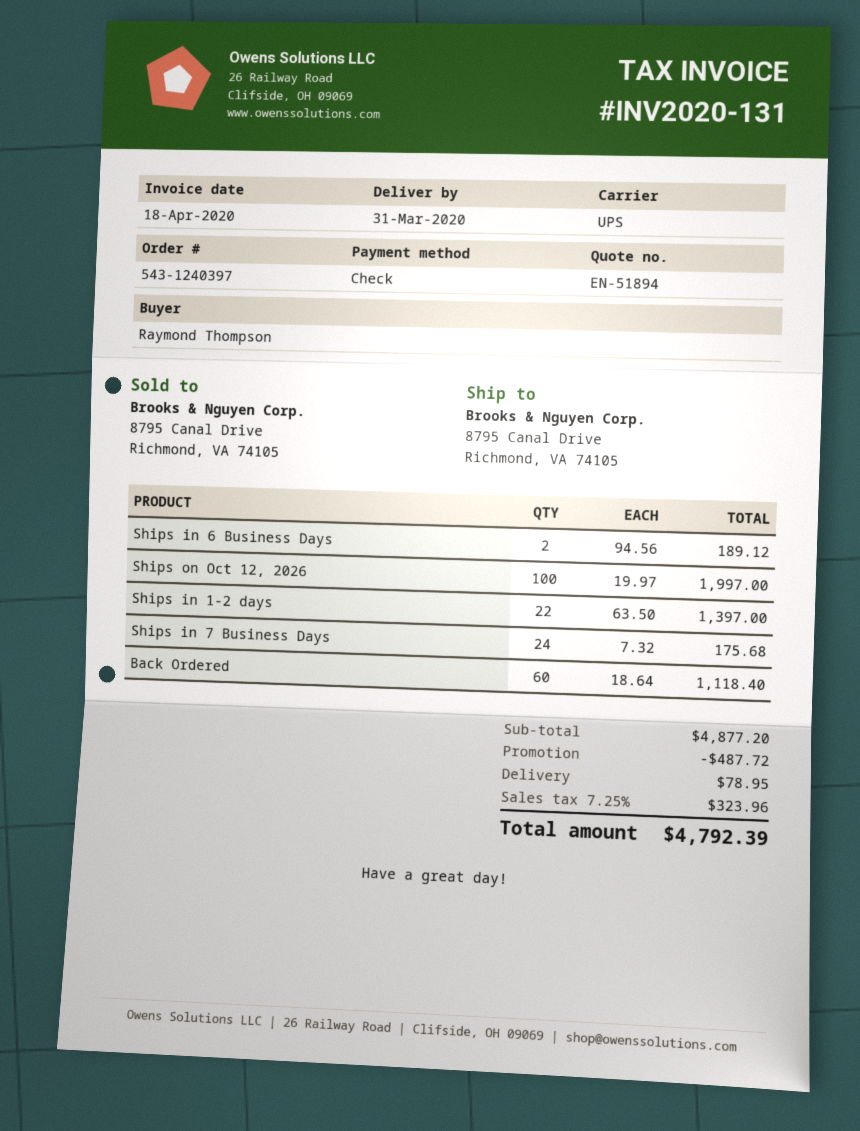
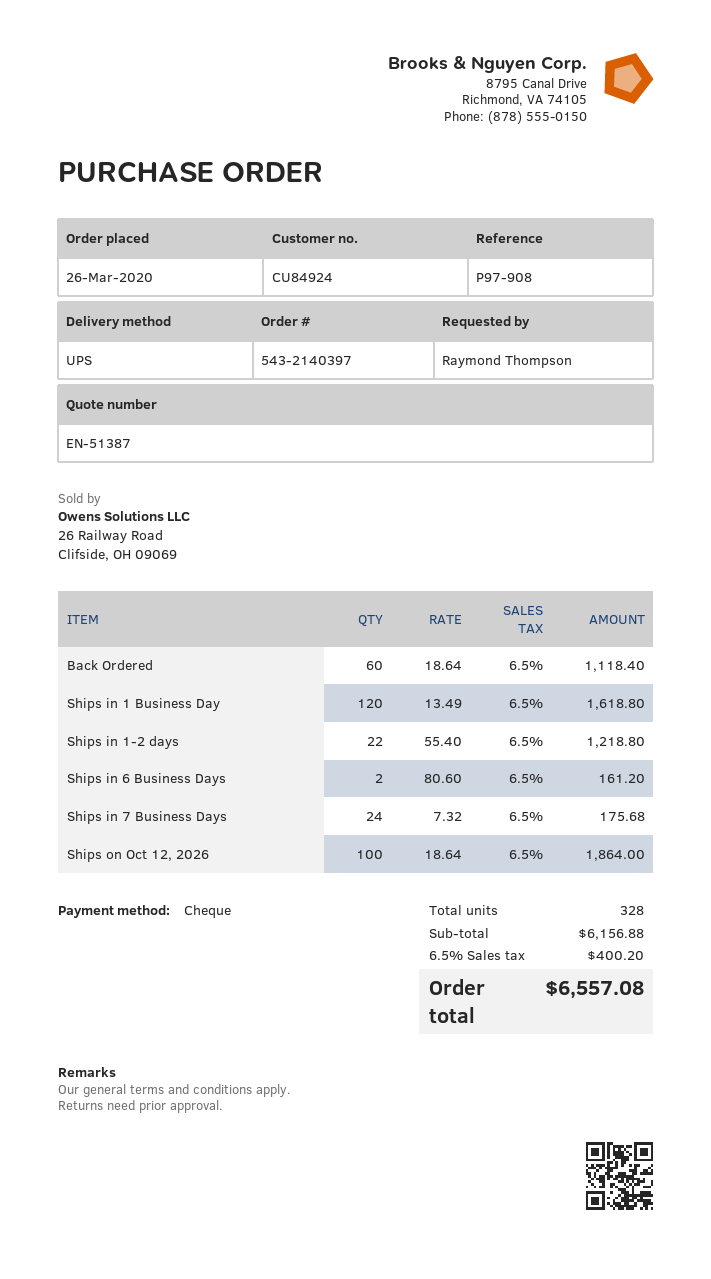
quote number: EN-51894 -> EN-51387
order number: 543-1240397 -> 543-2140397
Ships in 6 Business Days: 2 x 94.56 = 189.12 -> 2 x 80.60 = 161.20
Ships on Oct 12, 2026: 100 x 19.97 = 1997.00 -> 100 x 18.64 = 1864.00
Ships in 1-2 days: 22 x 63.50 = 1397.00 -> 22 x 55.40 = 1218.80
Ships in 1 Business Day: none -> 120 x 13.49 = 1618.80
subtotal: 4877.20 -> 6156.88
discount: 487.72 -> none
shipping: 78.95 -> none
tax: 7.25% = 323.96 -> 6.5% = 400.20
total: 4792.39 -> 6557.08

